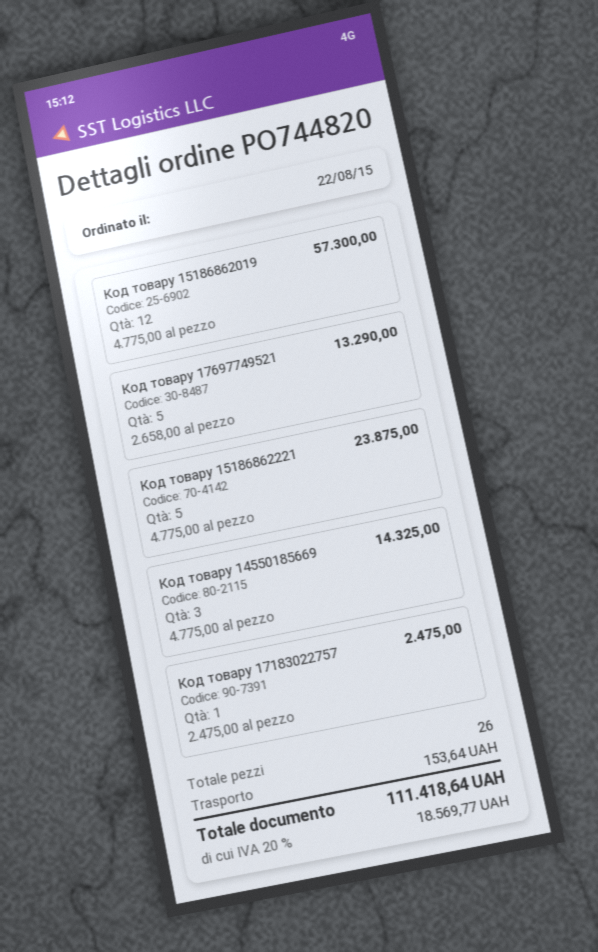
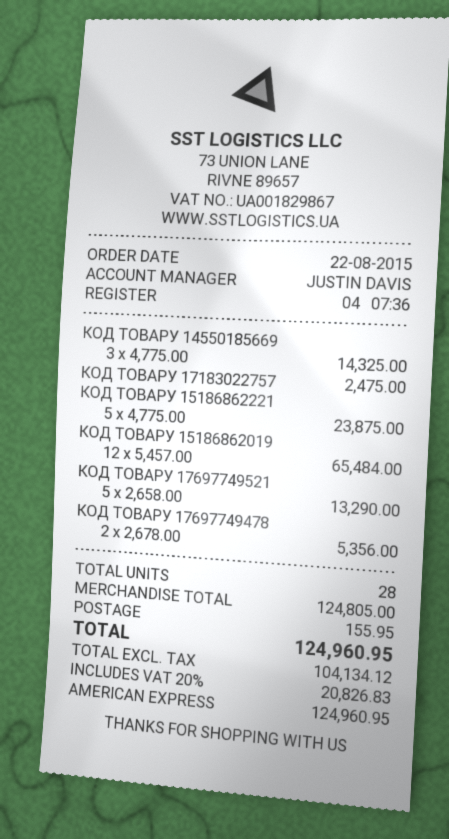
Код товару 15186862019: 12 x 4775.00 = 57300.00 -> 12 x 5457.00 = 65484.00
КОД ТОВАРУ 17697749478: none -> 2 x 2678.00 = 5356.00
total quantity: 26 -> 28
shipping: 153.64 -> 155.95
tax: 20% = 18569.77 -> 20% = 20826.83
total: 111418.64 -> 124960.95

